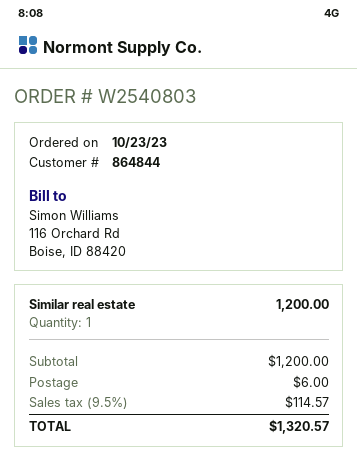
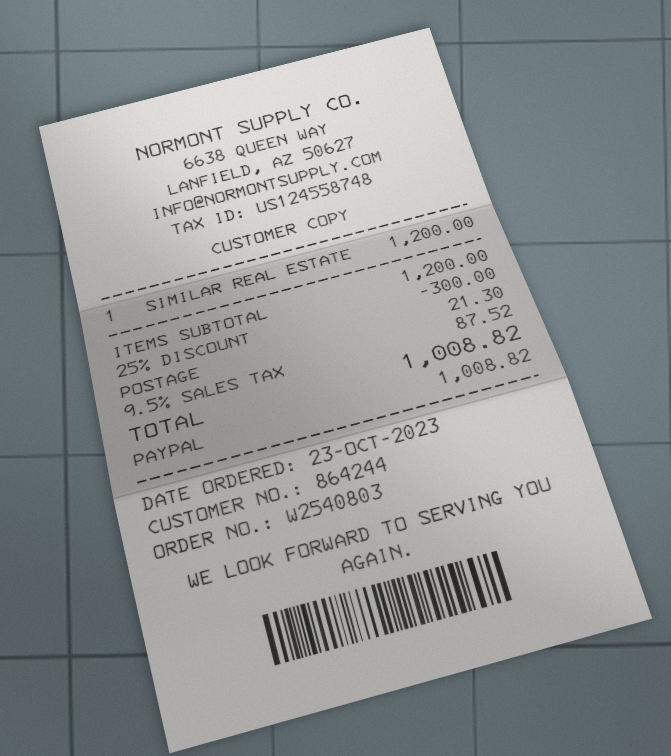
customer number: 864844 -> 864244
discount: none -> 25% = 300.00
shipping: 6.00 -> 21.30
tax: 9.5% = 114.57 -> 9.5% = 87.52
total: 1320.57 -> 1008.82

